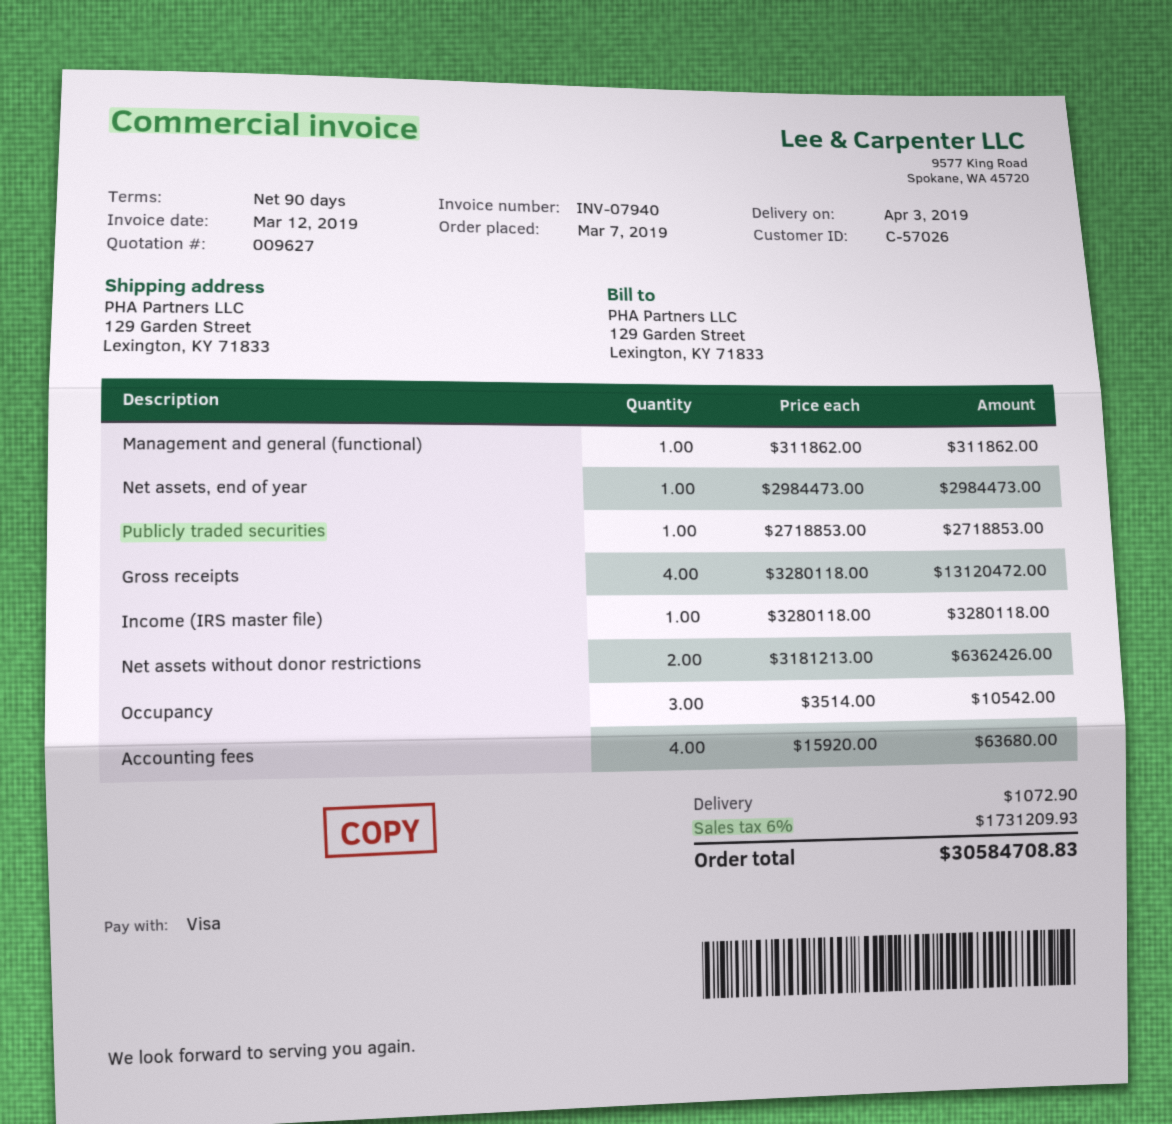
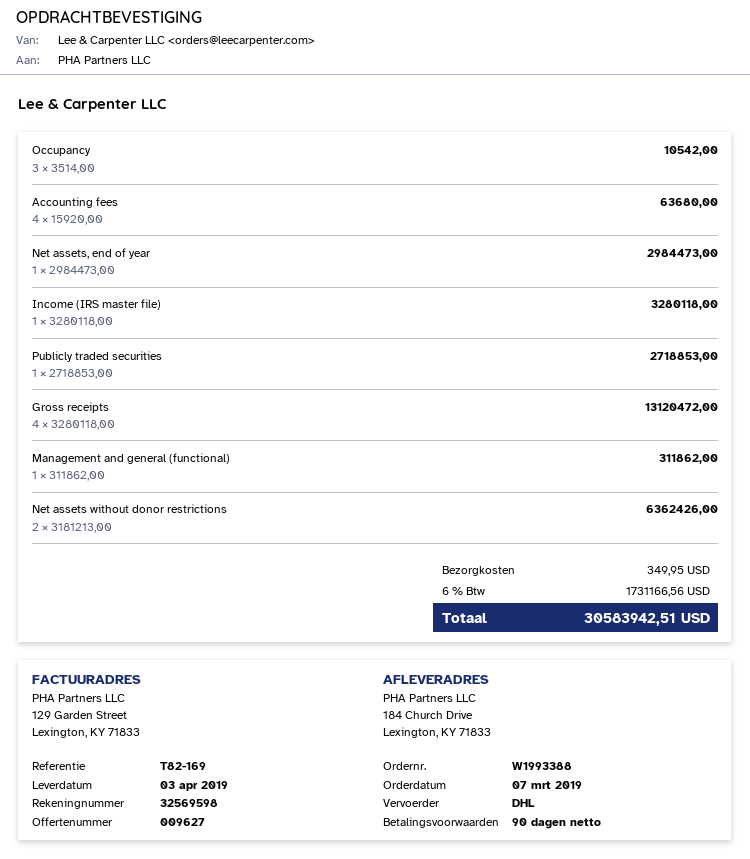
ship to: 129 Garden Street, Lexington, KY 71833 -> 184 Church Drive, Lexington, KY 71833
shipping: 1072.90 -> 349.95
tax: 6% = 1731209.93 -> 6% = 1731166.56
total: 30584708.83 -> 30583942.51

